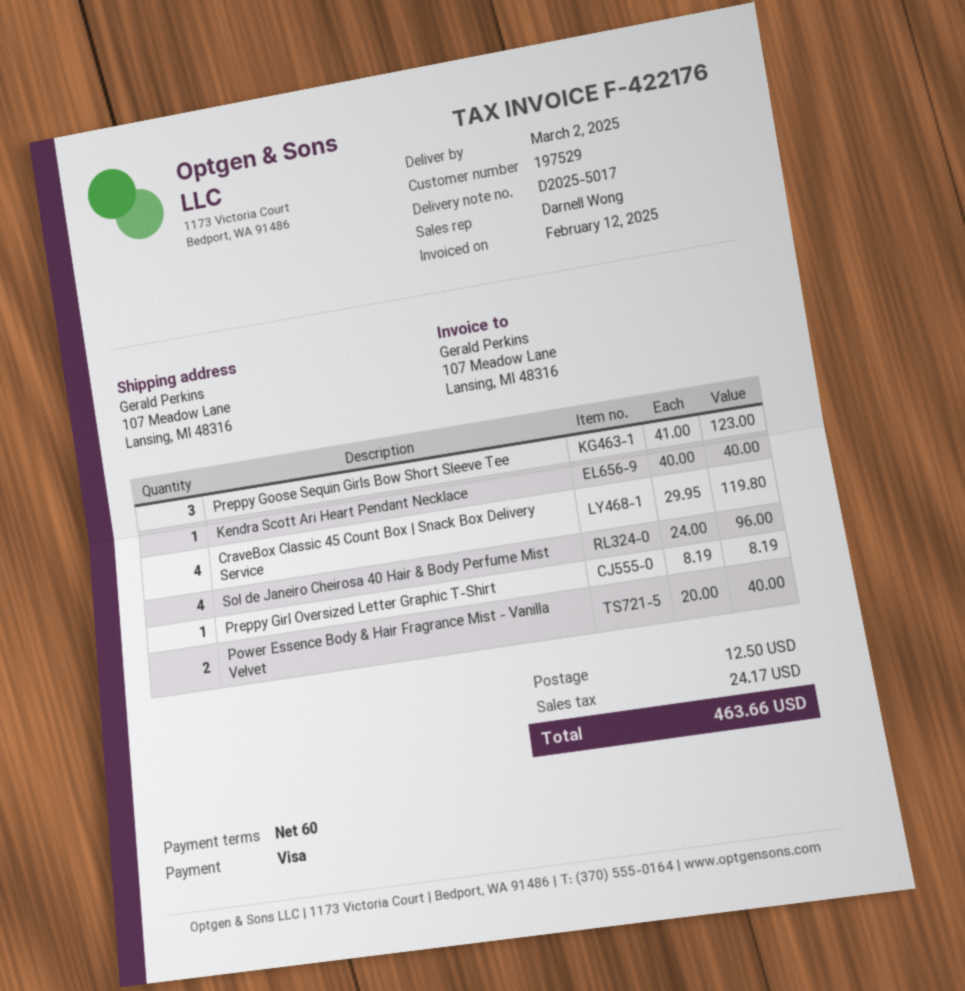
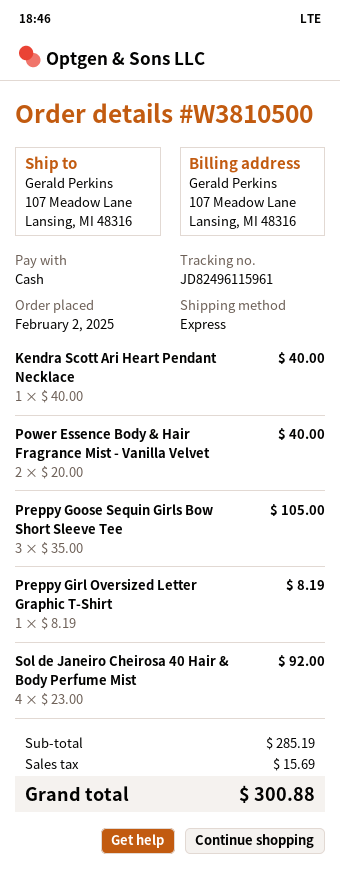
payment method: Visa -> cash
Preppy Goose Sequin Girls Bow Short Sleeve Tee: 3 x 41.00 = 123.00 -> 3 x 35.00 = 105.00
CraveBox Classic 45 Count Box | Snack Box Delivery Service: 4 x 29.95 = 119.80 -> none
Sol de Janeiro Cheirosa 40 Hair & Body Perfume Mist: 4 x 24.00 = 96.00 -> 4 x 23.00 = 92.00
shipping: 12.50 -> none
tax: 24.17 -> 15.69
total: 463.66 -> 300.88

